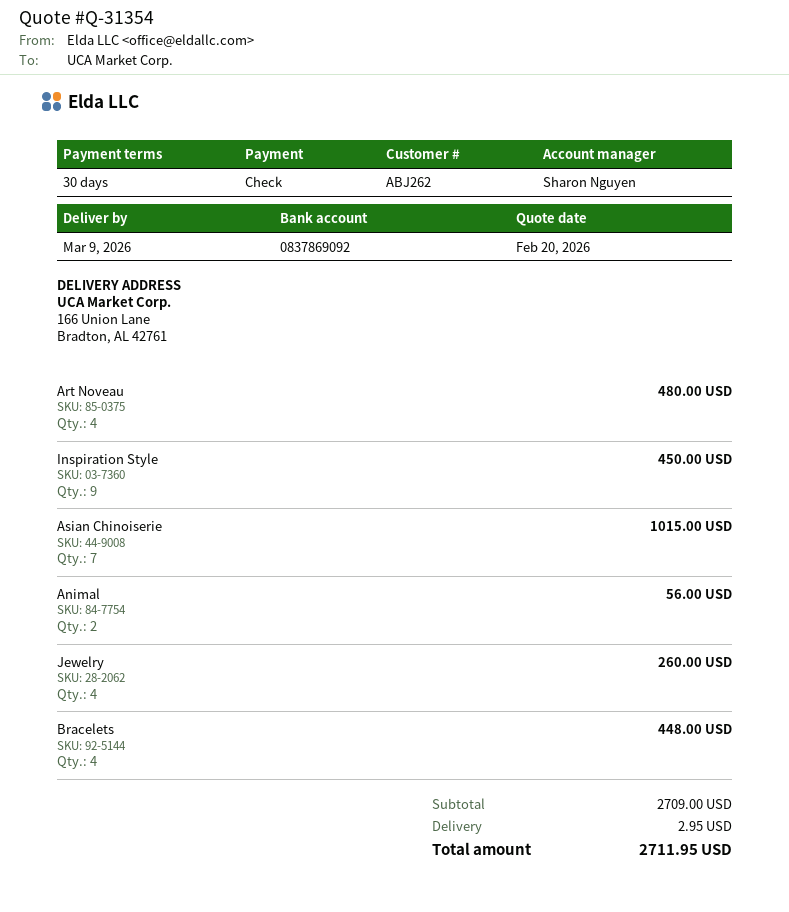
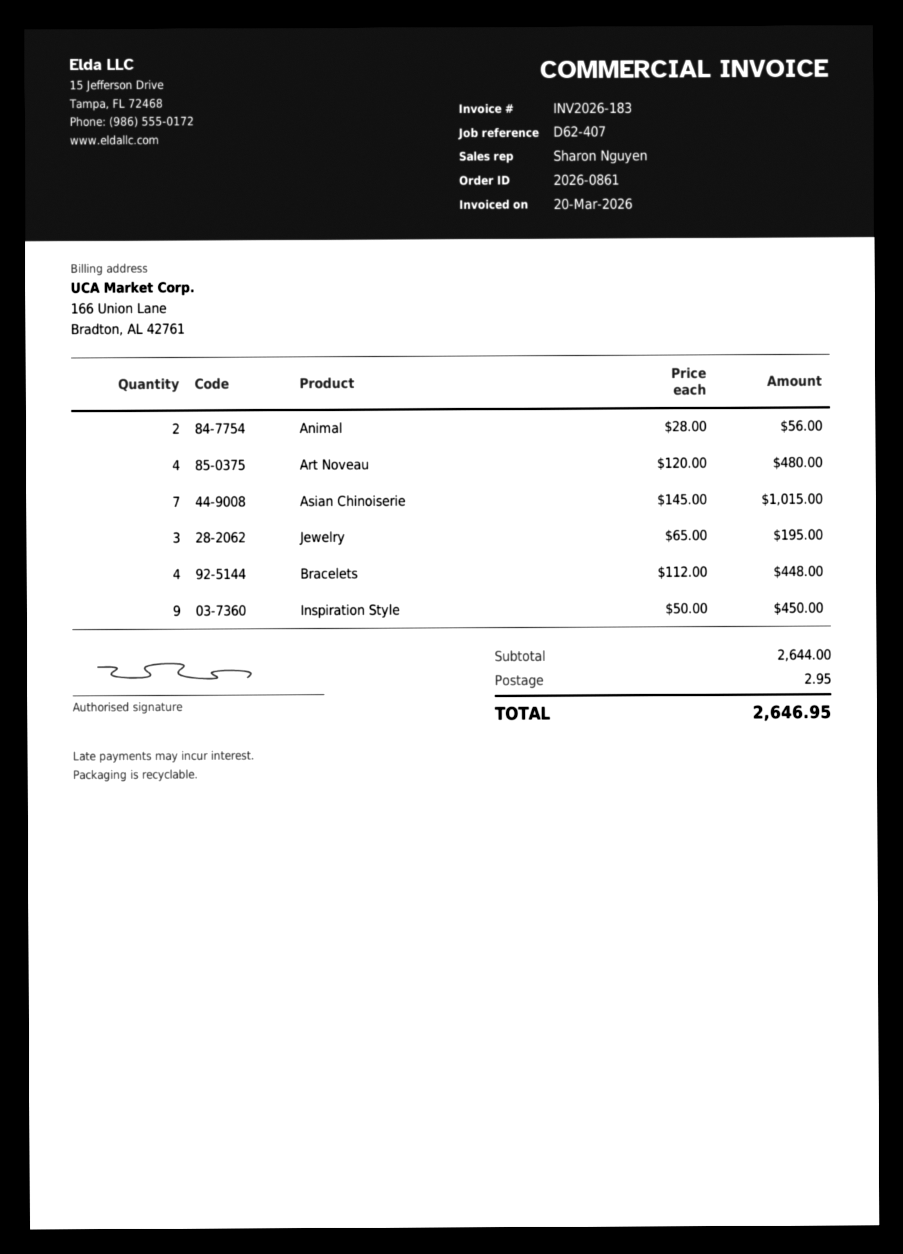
Jewelry: 4 for 260.00 -> 3 for 195.00
subtotal: 2709.00 -> 2644.00
total: 2711.95 -> 2646.95

